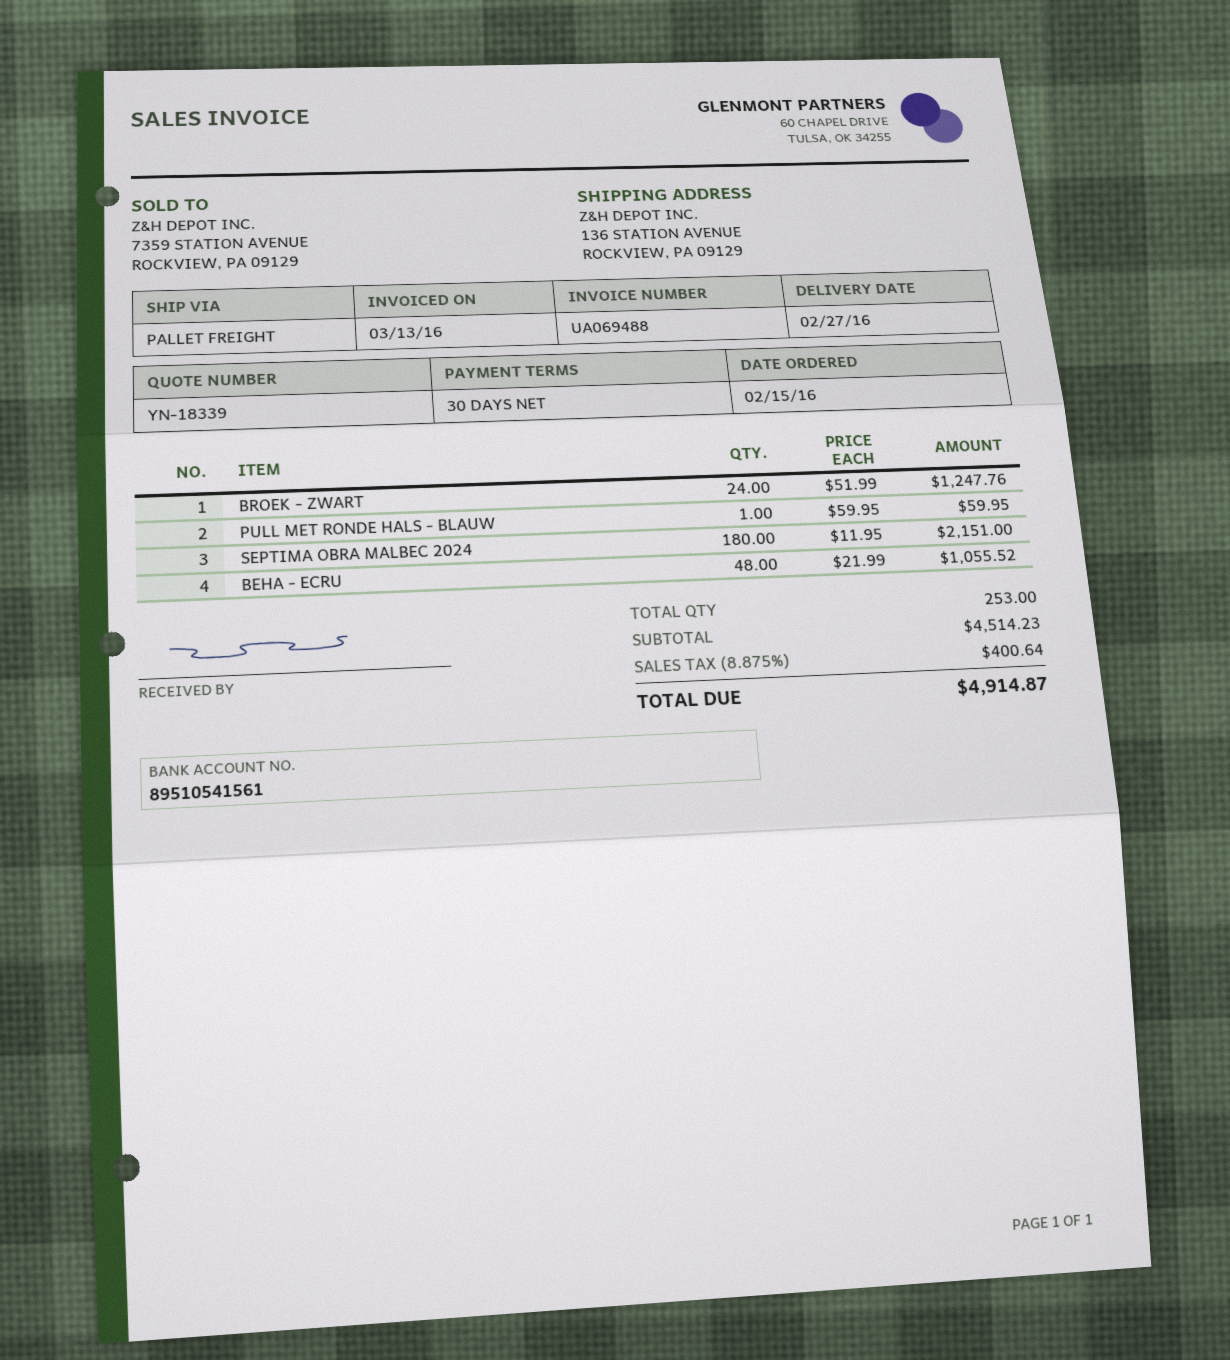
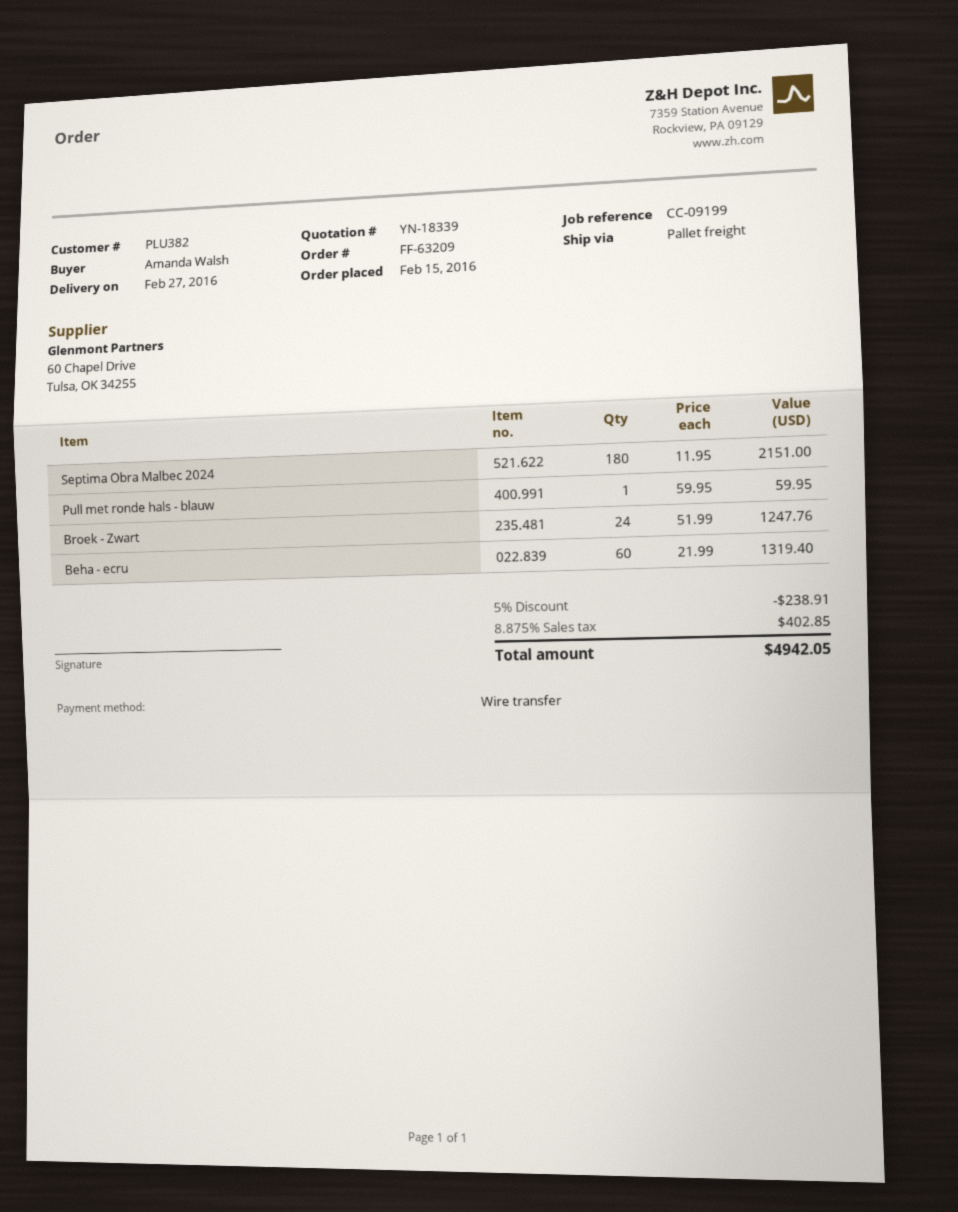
BEHA - ECRU: 48 x 21.99 = 1055.52 -> 60 x 21.99 = 1319.40
discount: none -> 5% = 238.91
tax: 8.875% = 400.64 -> 8.875% = 402.85
total: 4914.87 -> 4942.05

